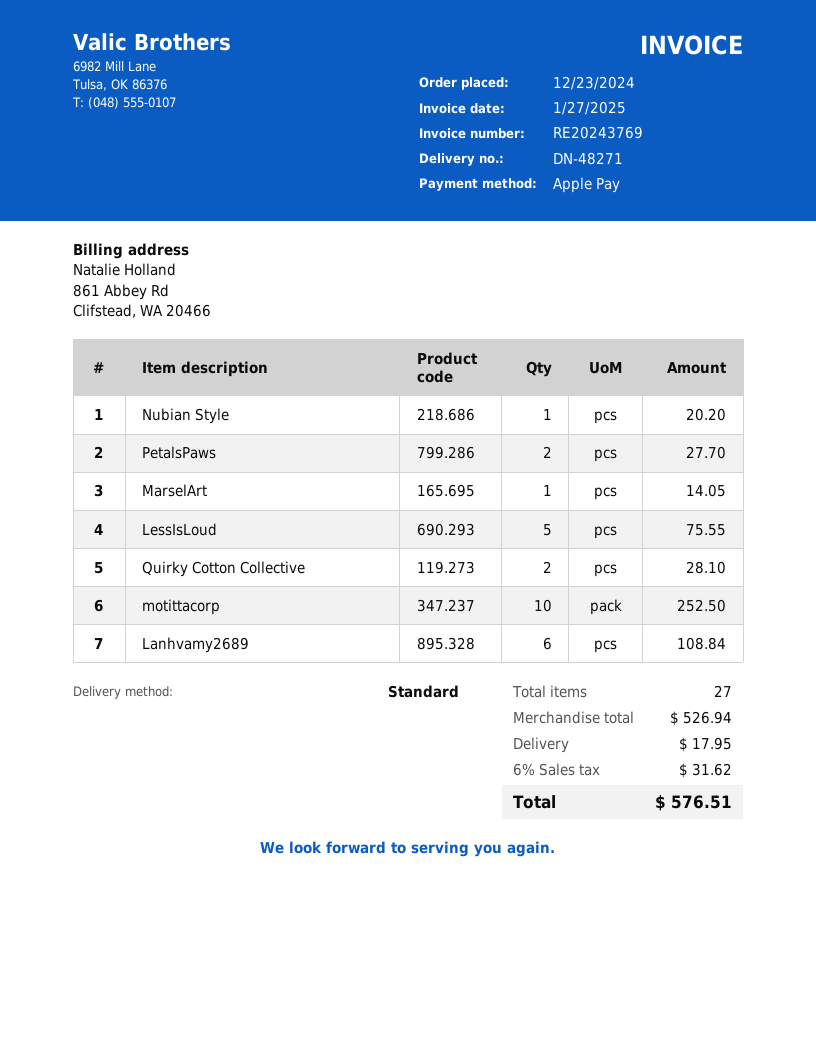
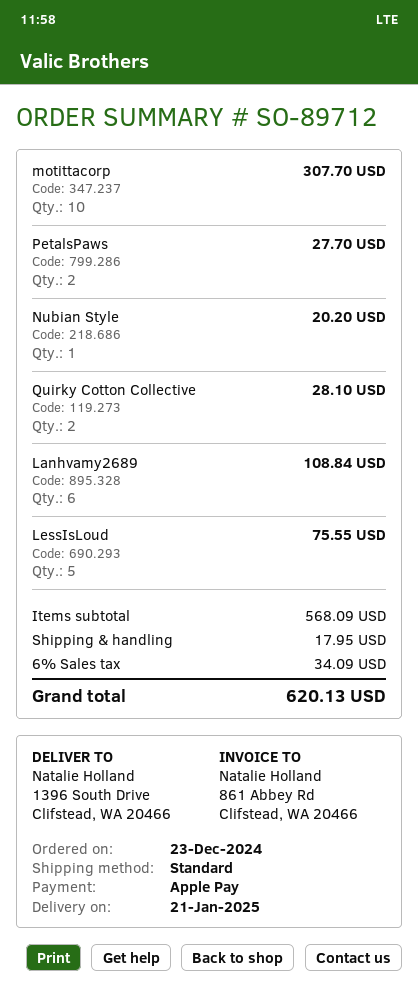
MarselArt: 1 for 14.05 -> none
motittacorp: 10 for 252.50 -> 10 for 307.70
subtotal: 526.94 -> 568.09
tax: 6% = 31.62 -> 6% = 34.09
total: 576.51 -> 620.13

